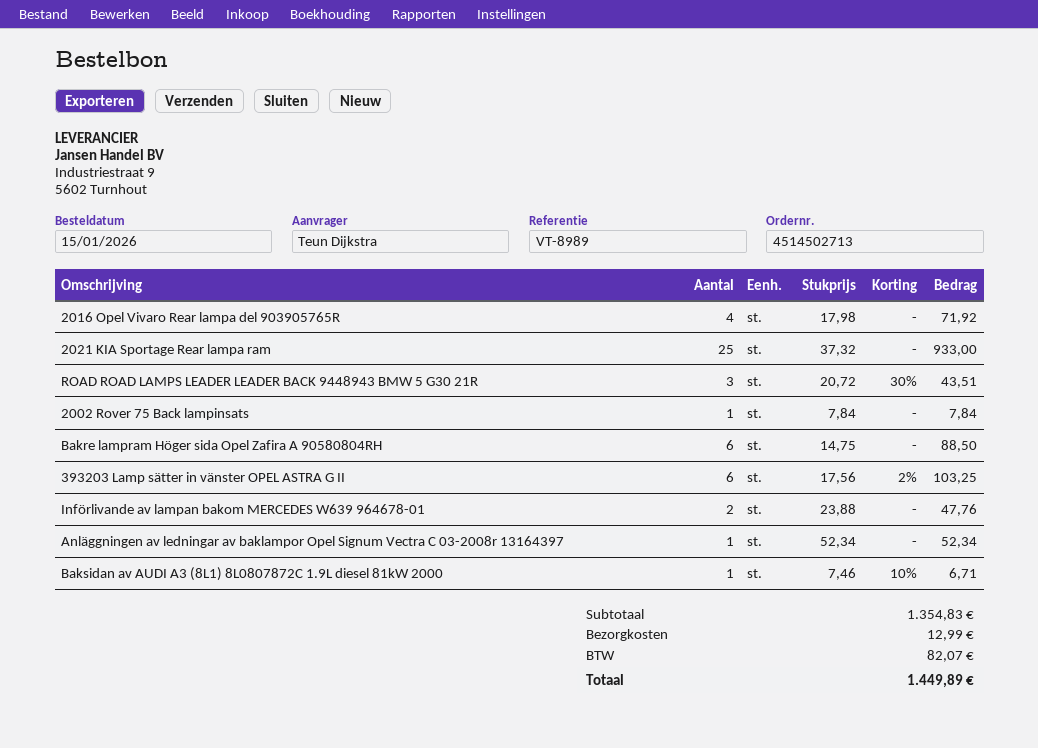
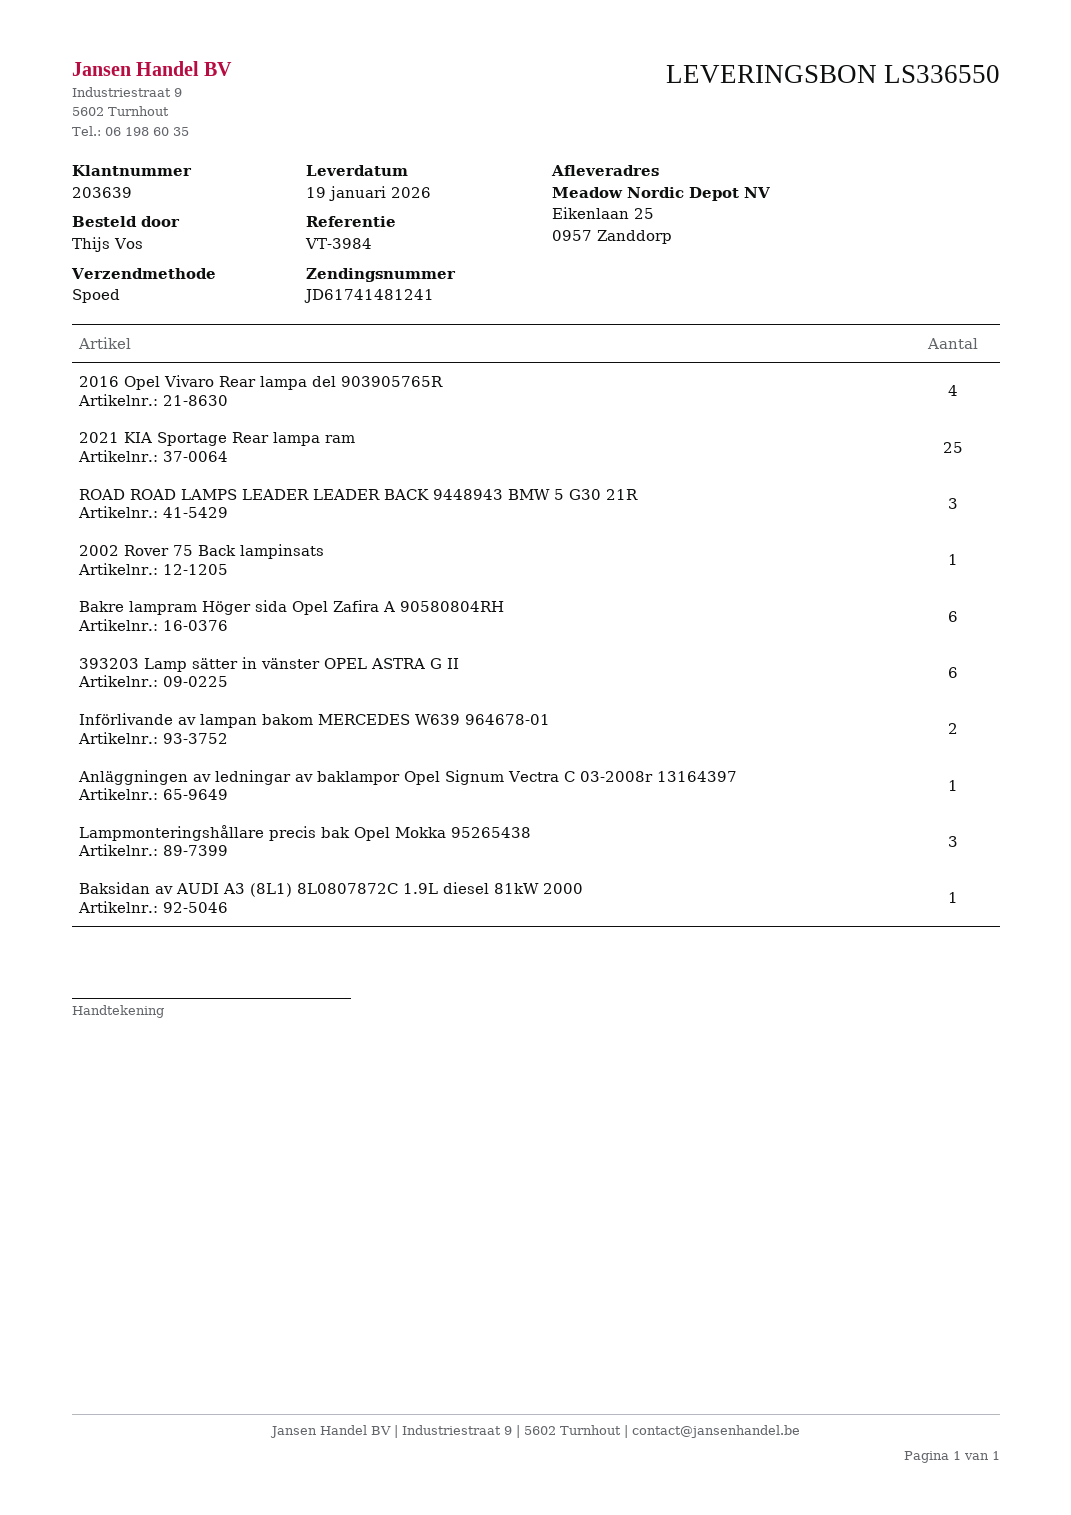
reference: VT-8989 -> VT-3984
ordered by: Teun Dijkstra -> Thijs Vos
Lampmonteringshållare precis bak Opel Mokka 95265438: none -> 3

